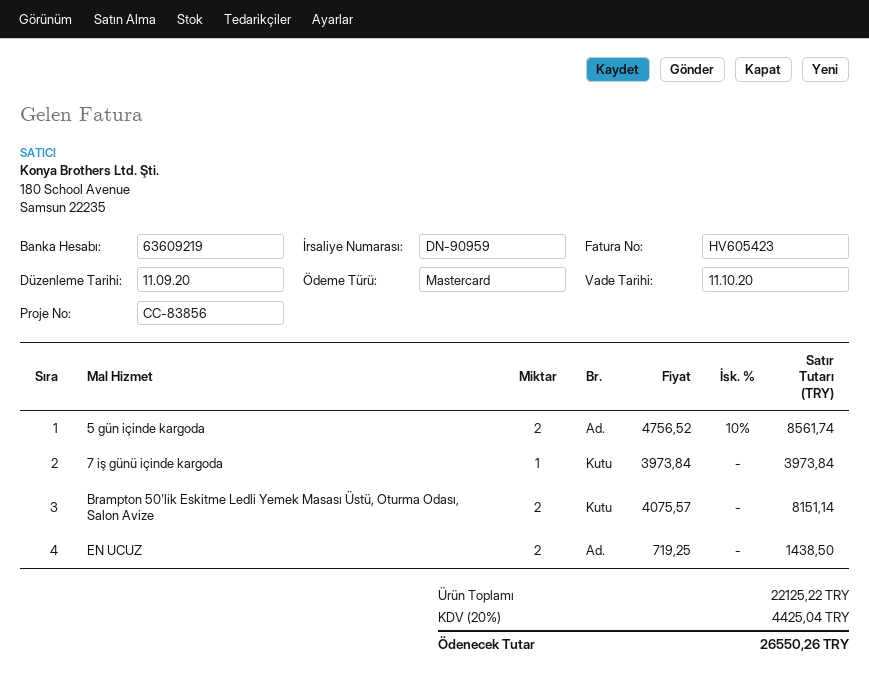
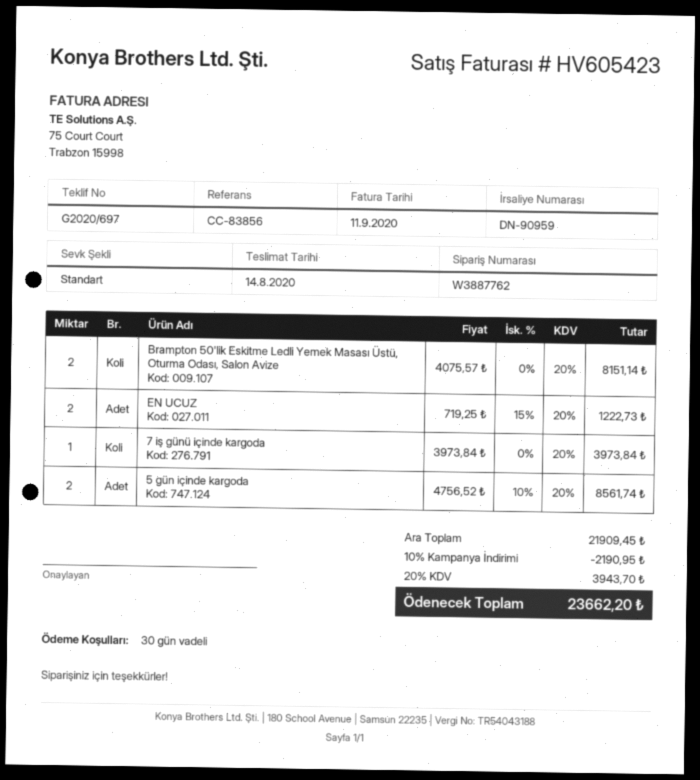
EN UCUZ: 2 x 719.25 = 1438.50 -> 2 x 719.25 - 15% = 1222.73
subtotal: 22125.22 -> 21909.45
discount: none -> 10% = 2190.95
tax: 20% = 4425.04 -> 20% = 3943.70
total: 26550.26 -> 23662.20

